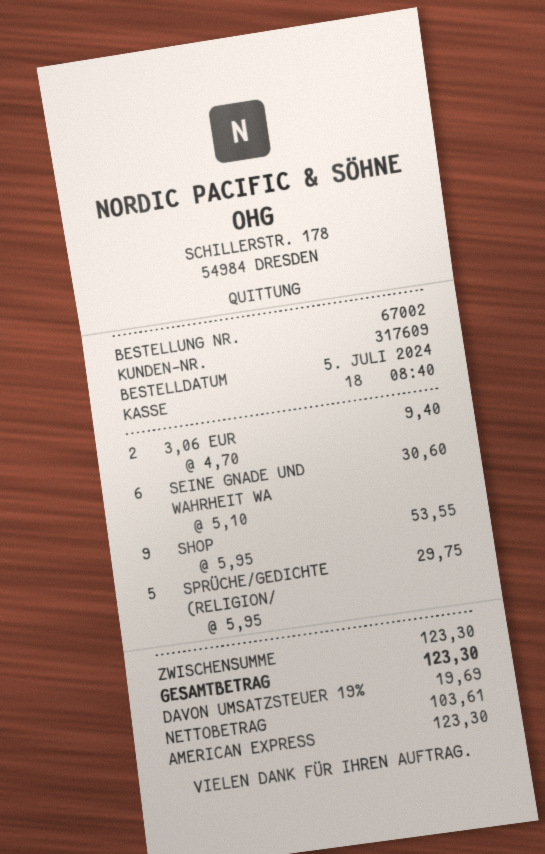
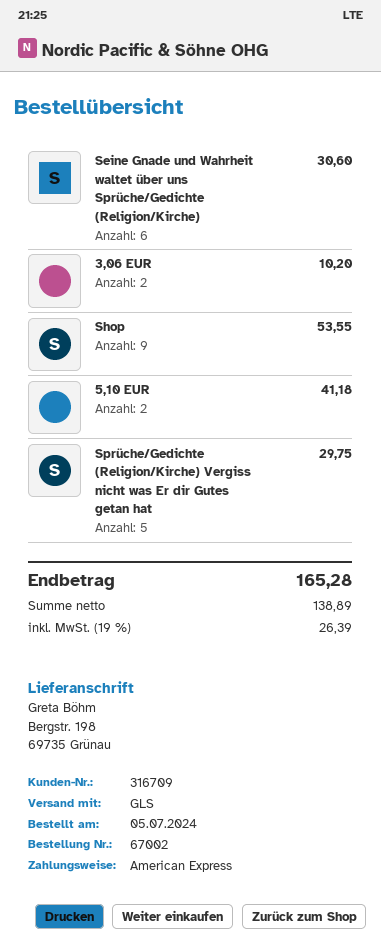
customer number: 317609 -> 316709
3,06 EUR: 2 for 9.40 -> 2 for 10.20
5,10 EUR: none -> 2 for 41.18
net: 103.61 -> 138.89
tax: 19% = 19.69 -> 19% = 26.39
total: 123.30 -> 165.28

